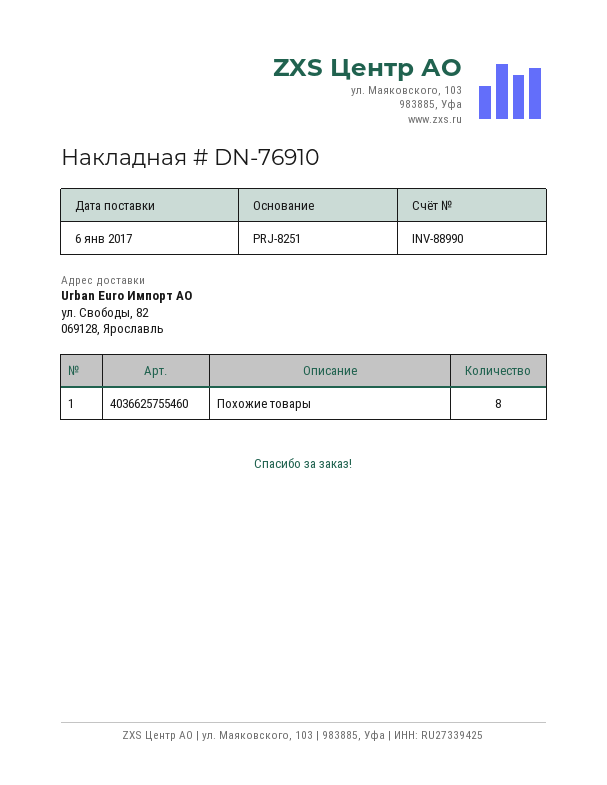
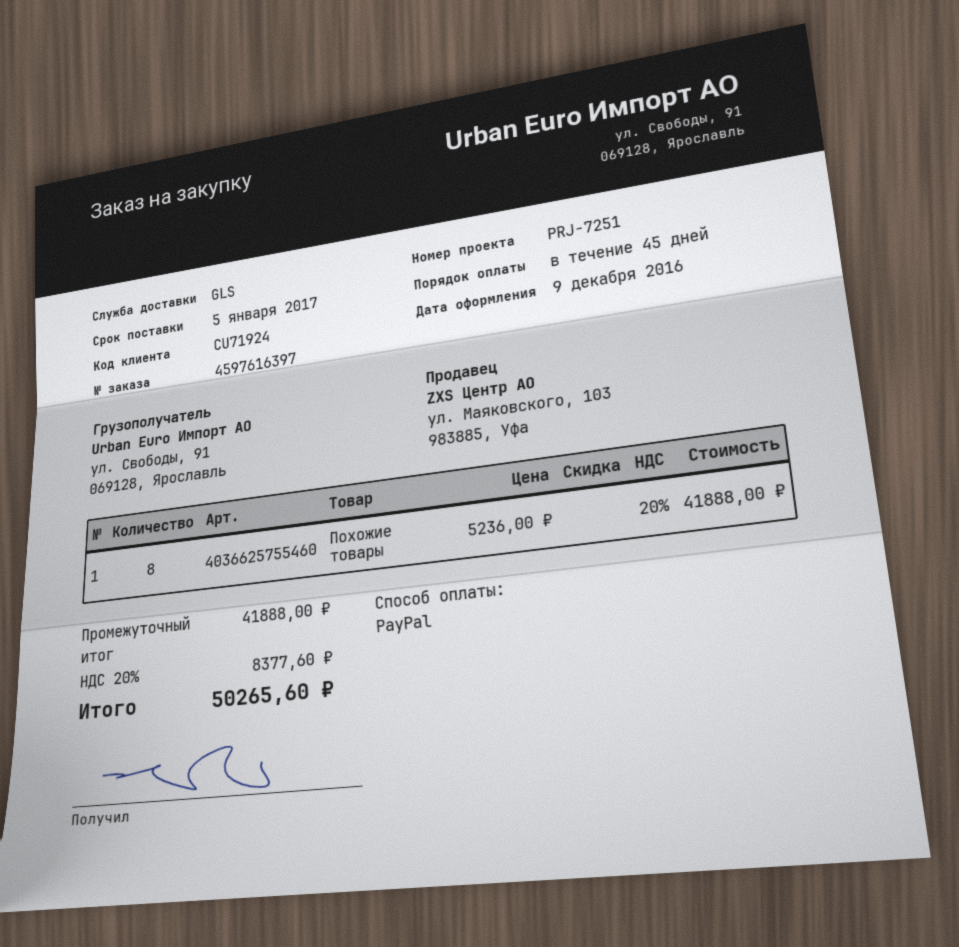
delivery date: 2017-01-06 -> 2017-01-05
reference: PRJ-8251 -> PRJ-7251
ship to: ул. Свободы, 82, 069128, Ярославль -> ул. Свободы, 91, 069128, Ярославль

